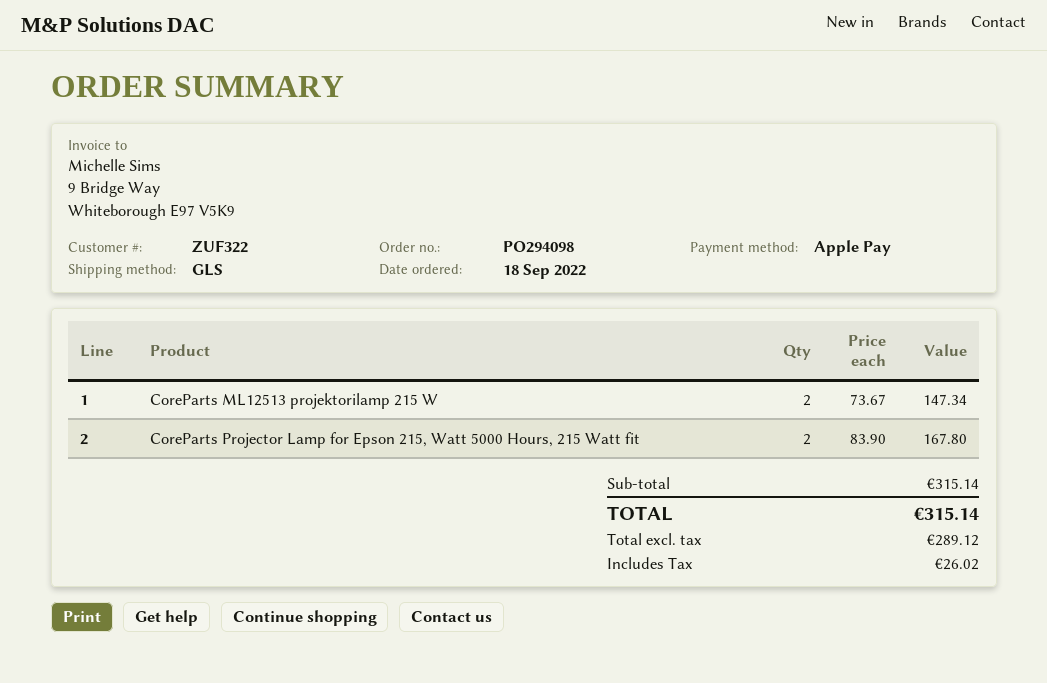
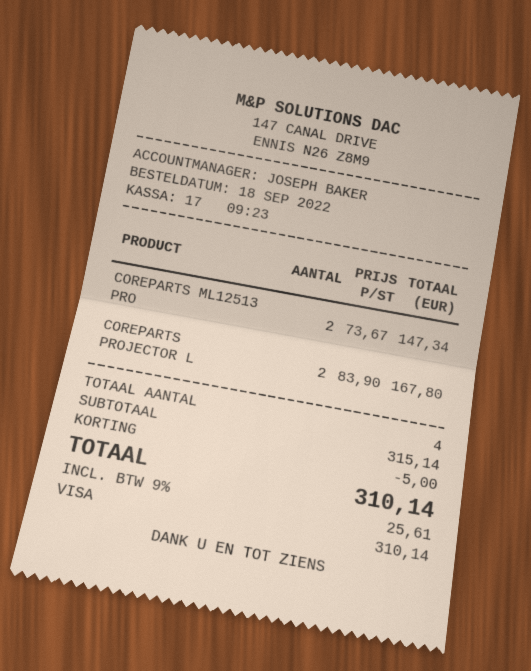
payment method: Apple Pay -> Visa
discount: none -> 5.00
tax: 26.02 -> 25.61
total: 315.14 -> 310.14

